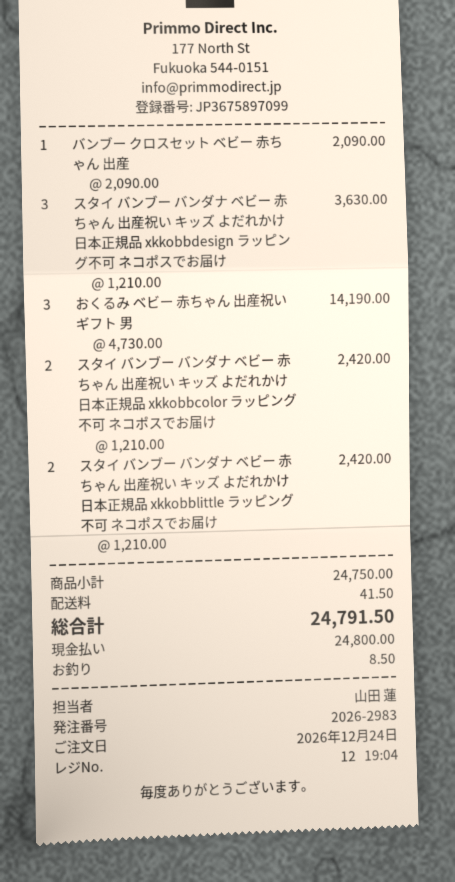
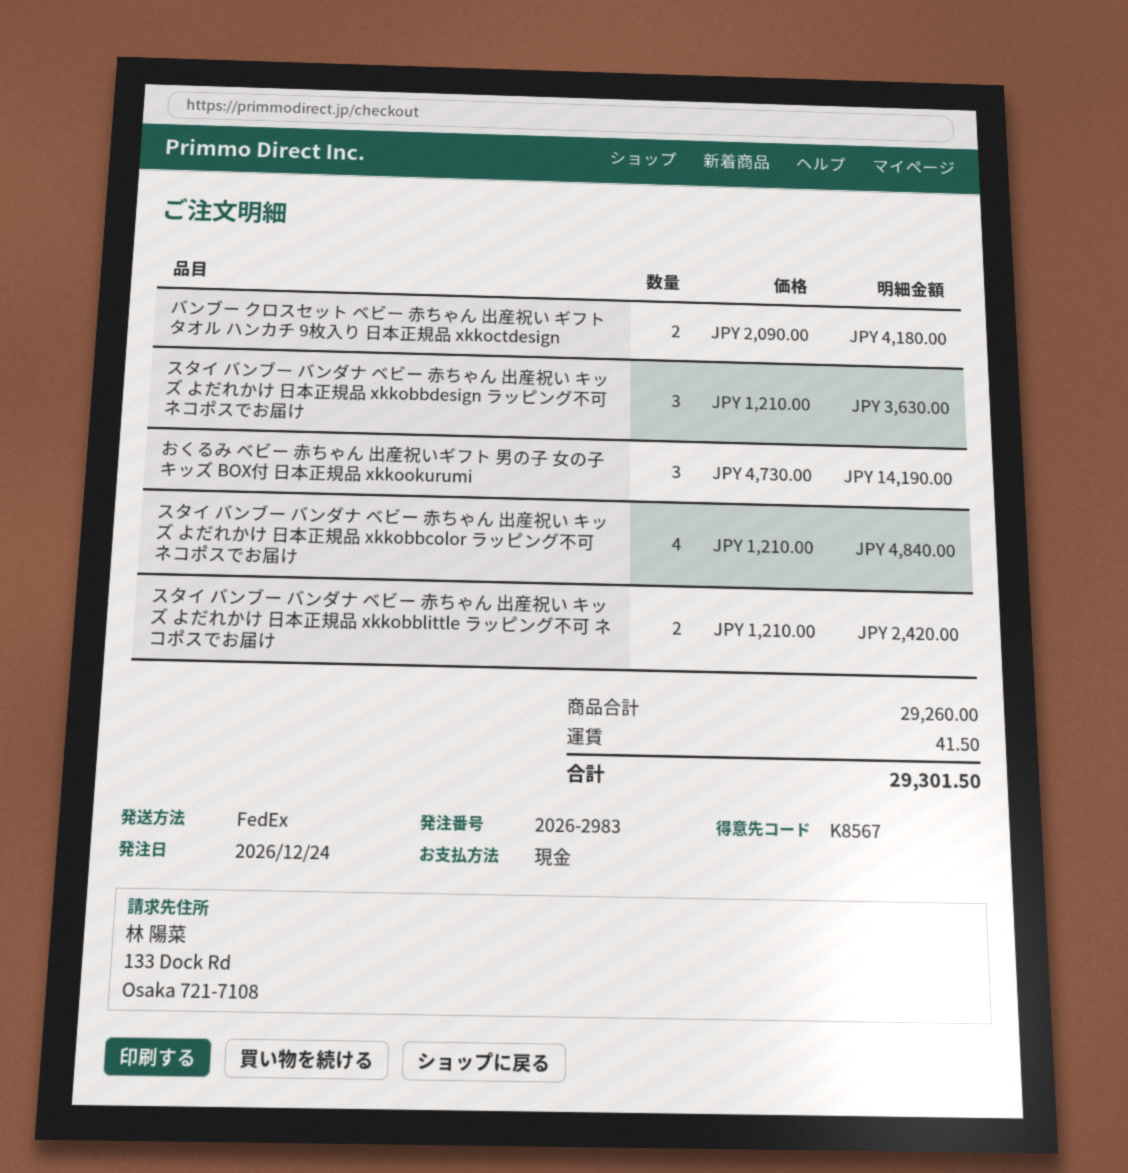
バンブー クロスセット ベビー 赤ちゃん 出産: 1 x 2090.00 = 2090.00 -> 2 x 2090.00 = 4180.00
スタイ バンブー バンダナ ベビー 赤ちゃん 出産祝い キッズ よだれかけ 日本正規品 xkkobbcolor ラッピング不可 ネコポスでお届け: 2 x 1210.00 = 2420.00 -> 4 x 1210.00 = 4840.00
subtotal: 24750.00 -> 29260.00
total: 24791.50 -> 29301.50

